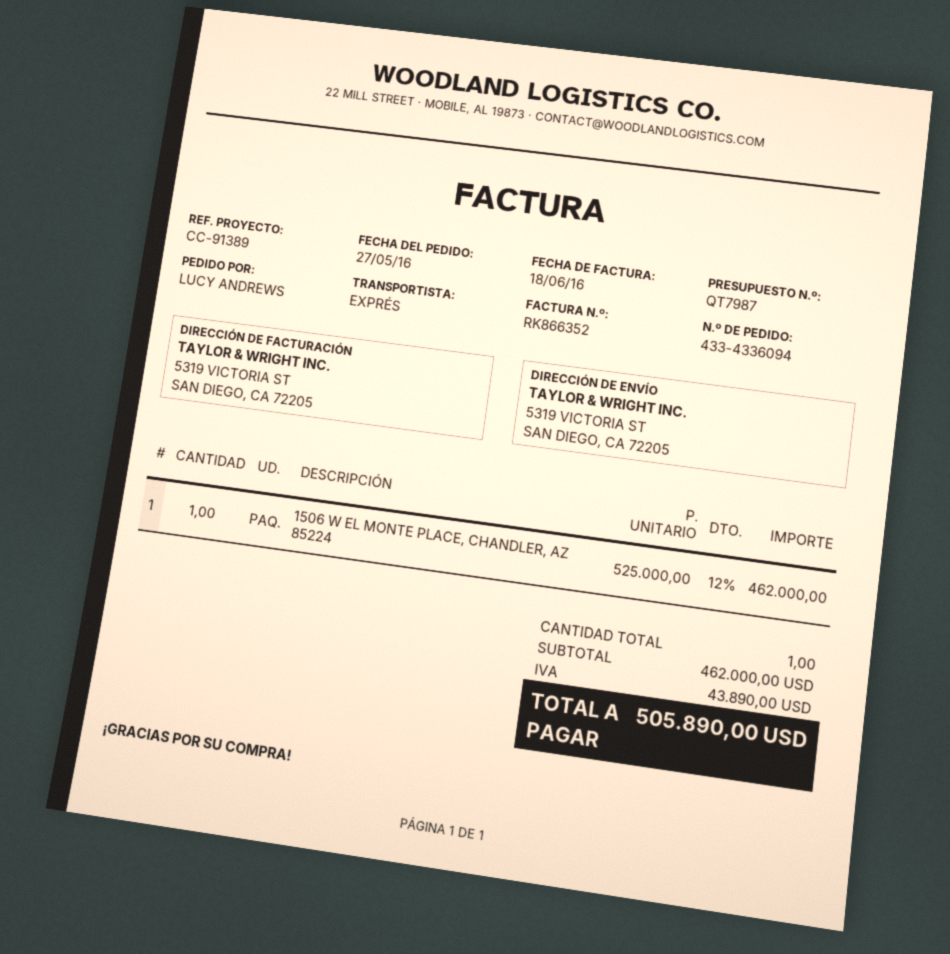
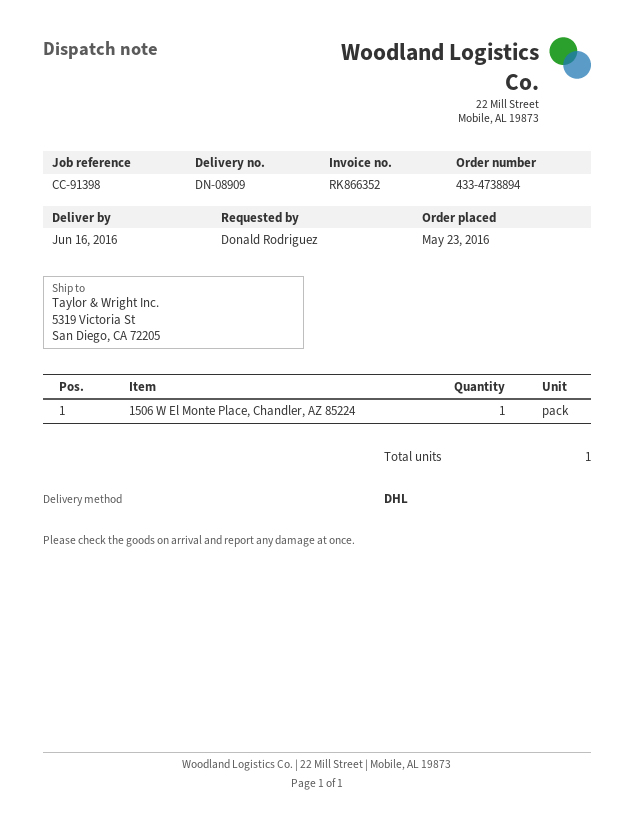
order number: 433-4336094 -> 433-4738894
order date: 2016-05-27 -> 2016-05-23
reference: CC-91389 -> CC-91398
ordered by: LUCY ANDREWS -> Donald Rodriguez
shipping method: express -> DHL

